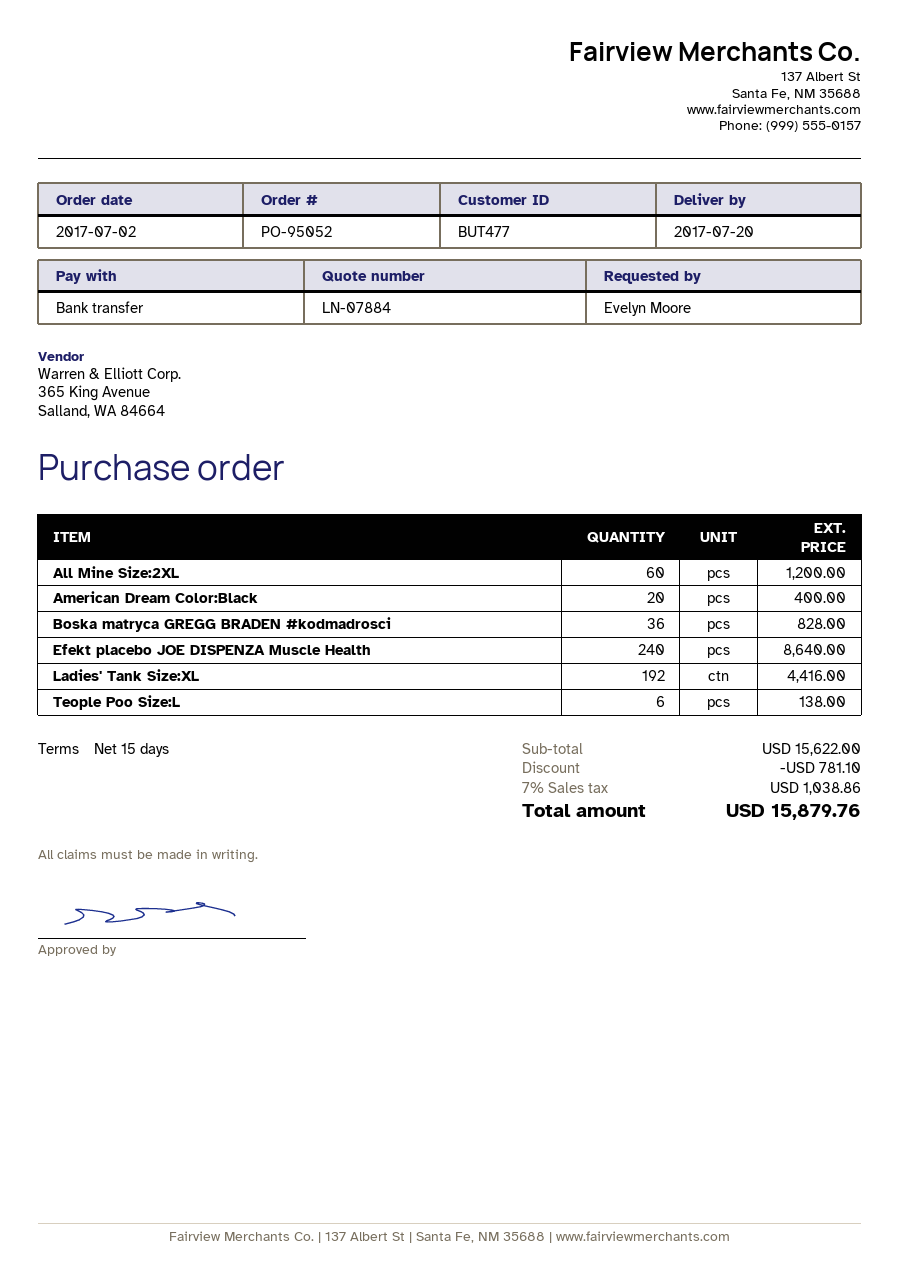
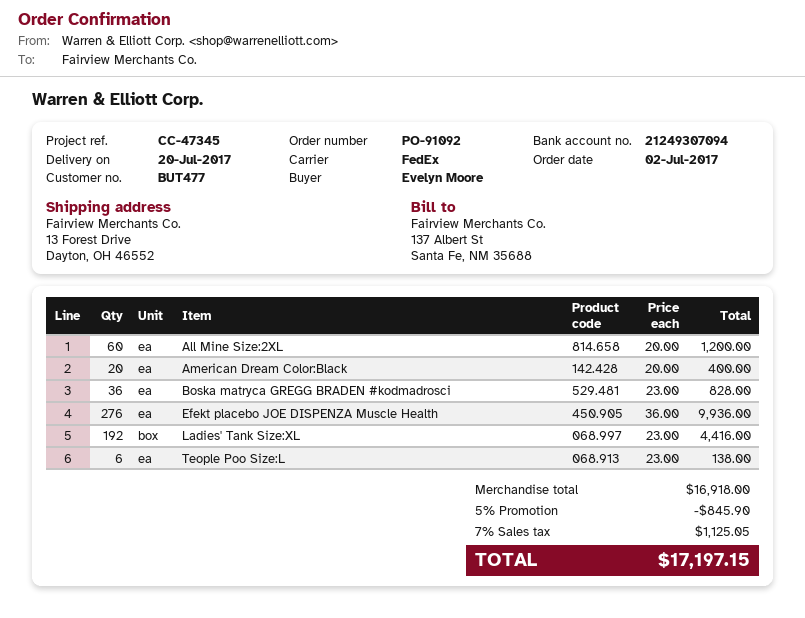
order number: PO-95052 -> PO-91092
Efekt placebo JOE DISPENZA Muscle Health: 240 for 8640.00 -> 276 for 9936.00
subtotal: 15622.00 -> 16918.00
discount: 781.10 -> 845.90
tax: 7% = 1038.86 -> 7% = 1125.05
total: 15879.76 -> 17197.15

